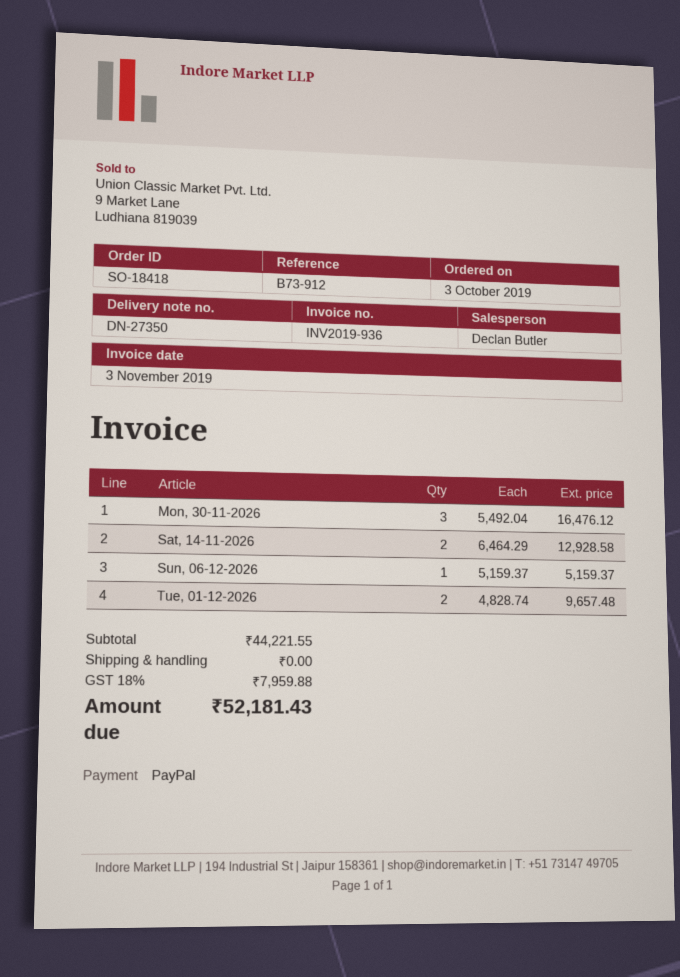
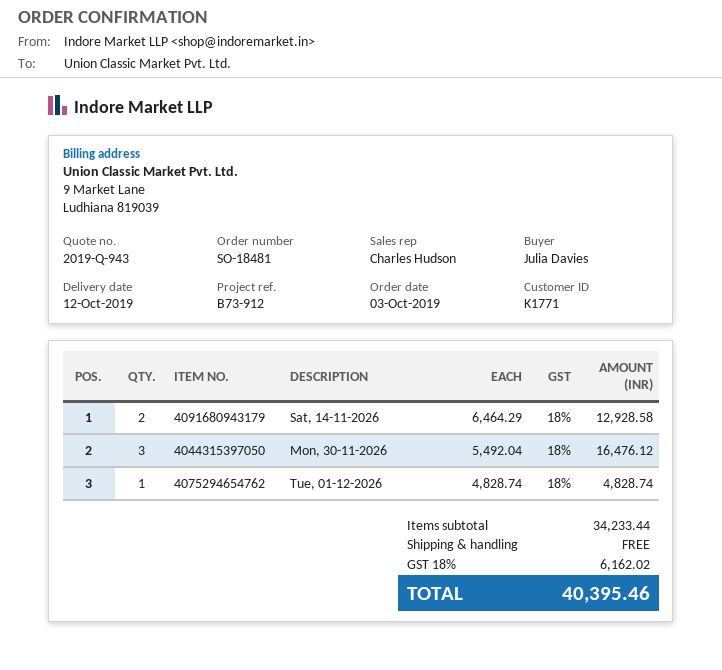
order number: SO-18418 -> SO-18481
sales rep: Declan Butler -> Charles Hudson
Sun, 06-12-2026: 1 x 5159.37 = 5159.37 -> none
Tue, 01-12-2026: 2 x 4828.74 = 9657.48 -> 1 x 4828.74 = 4828.74
subtotal: 44221.55 -> 34233.44
tax: 18% = 7959.88 -> 18% = 6162.02
total: 52181.43 -> 40395.46

